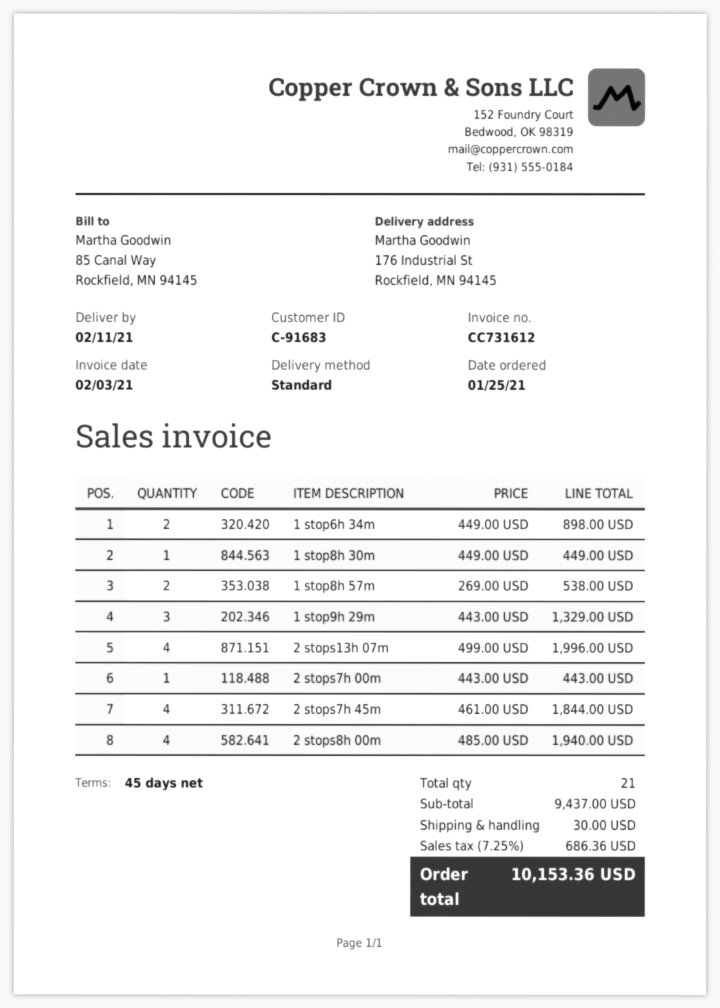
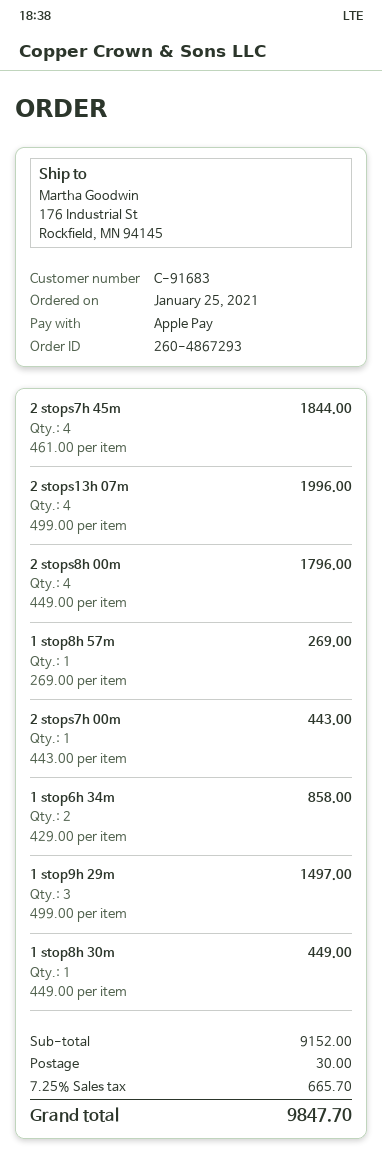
1 stop6h 34m: 2 x 449.00 = 898.00 -> 2 x 429.00 = 858.00
1 stop8h 57m: 2 x 269.00 = 538.00 -> 1 x 269.00 = 269.00
1 stop9h 29m: 3 x 443.00 = 1329.00 -> 3 x 499.00 = 1497.00
2 stops8h 00m: 4 x 485.00 = 1940.00 -> 4 x 449.00 = 1796.00
subtotal: 9437.00 -> 9152.00
tax: 7.25% = 686.36 -> 7.25% = 665.70
total: 10153.36 -> 9847.70

